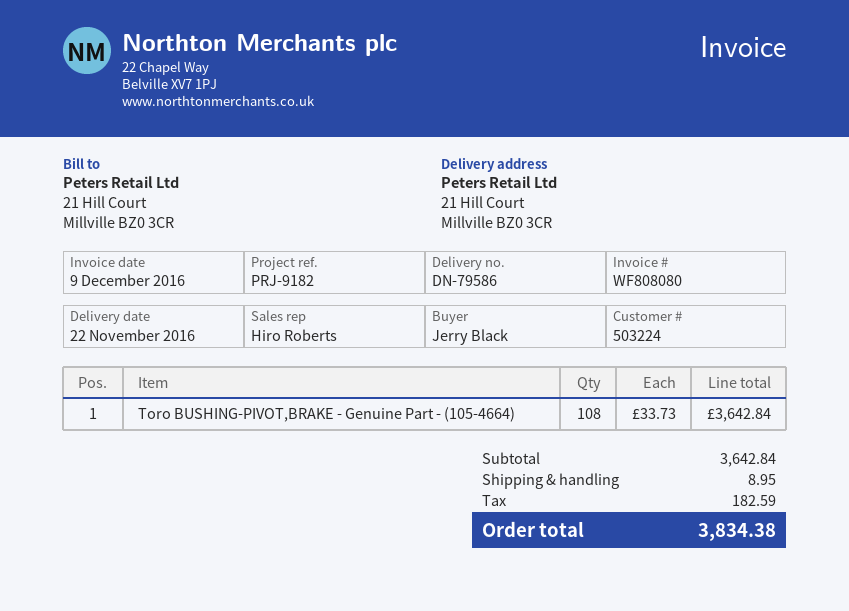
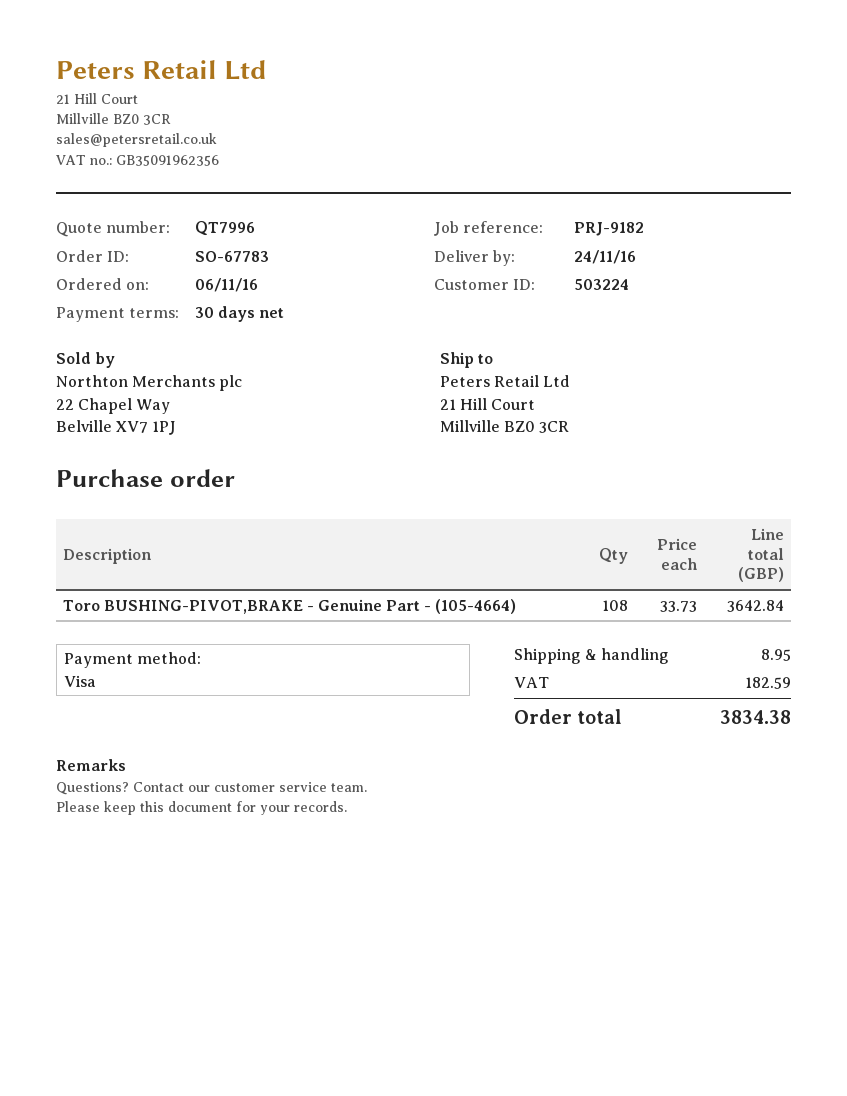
delivery date: 2016-11-22 -> 2016-11-24

